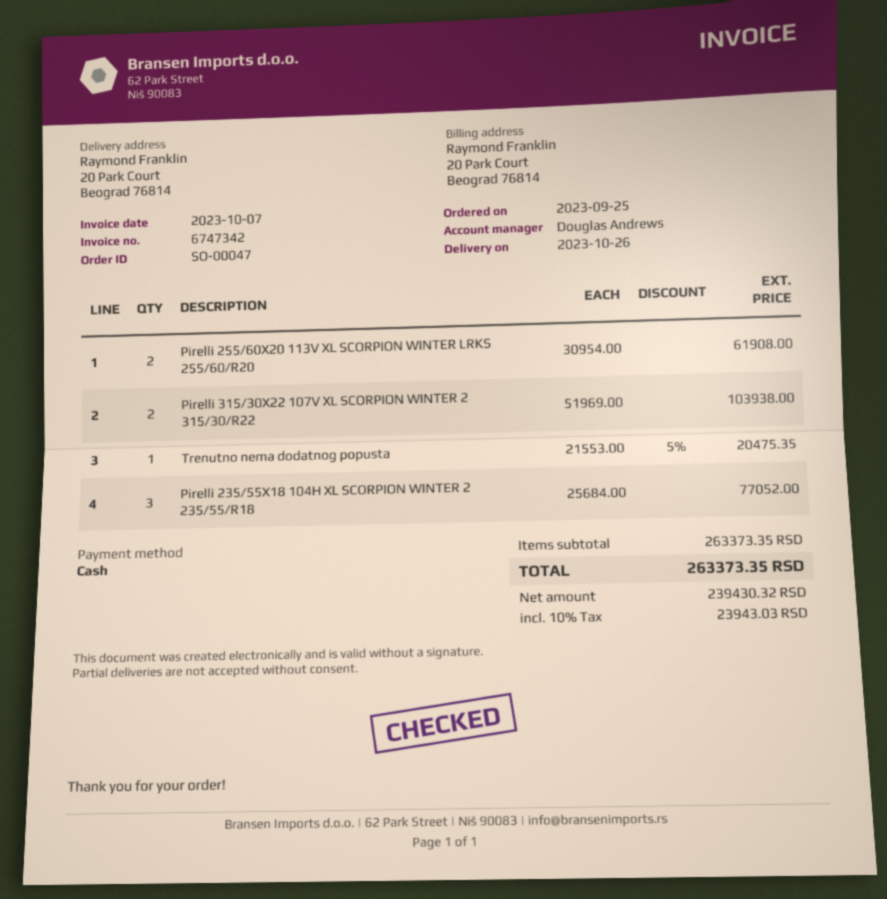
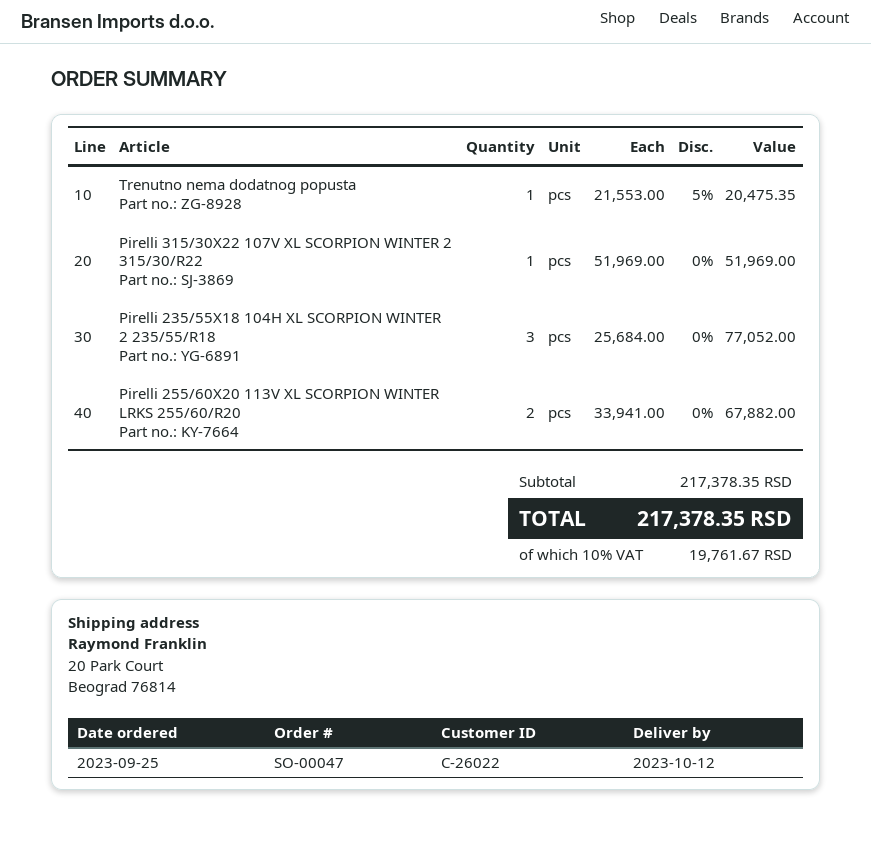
delivery date: 2023-10-26 -> 2023-10-12
Pirelli 255/60X20 113V XL SCORPION WINTER LRKS 255/60/R20: 2 x 30954.00 = 61908.00 -> 2 x 33941.00 = 67882.00
Pirelli 315/30X22 107V XL SCORPION WINTER 2 315/30/R22: 2 x 51969.00 = 103938.00 -> 1 x 51969.00 = 51969.00
subtotal: 263373.35 -> 217378.35
tax: 10% = 23943.03 -> 10% = 19761.67
total: 263373.35 -> 217378.35

